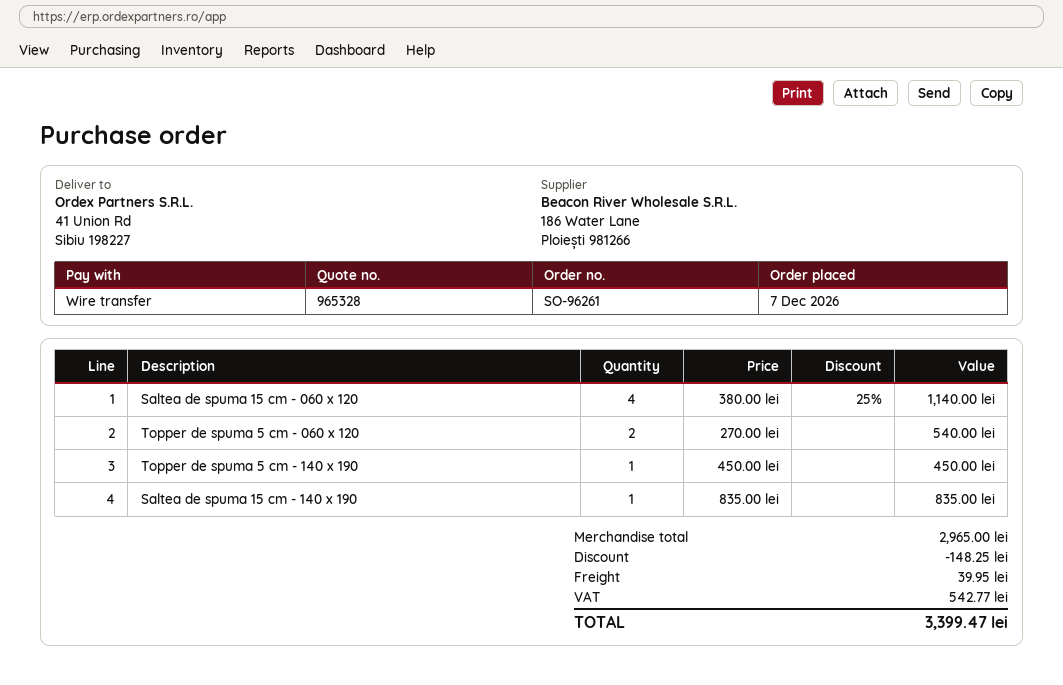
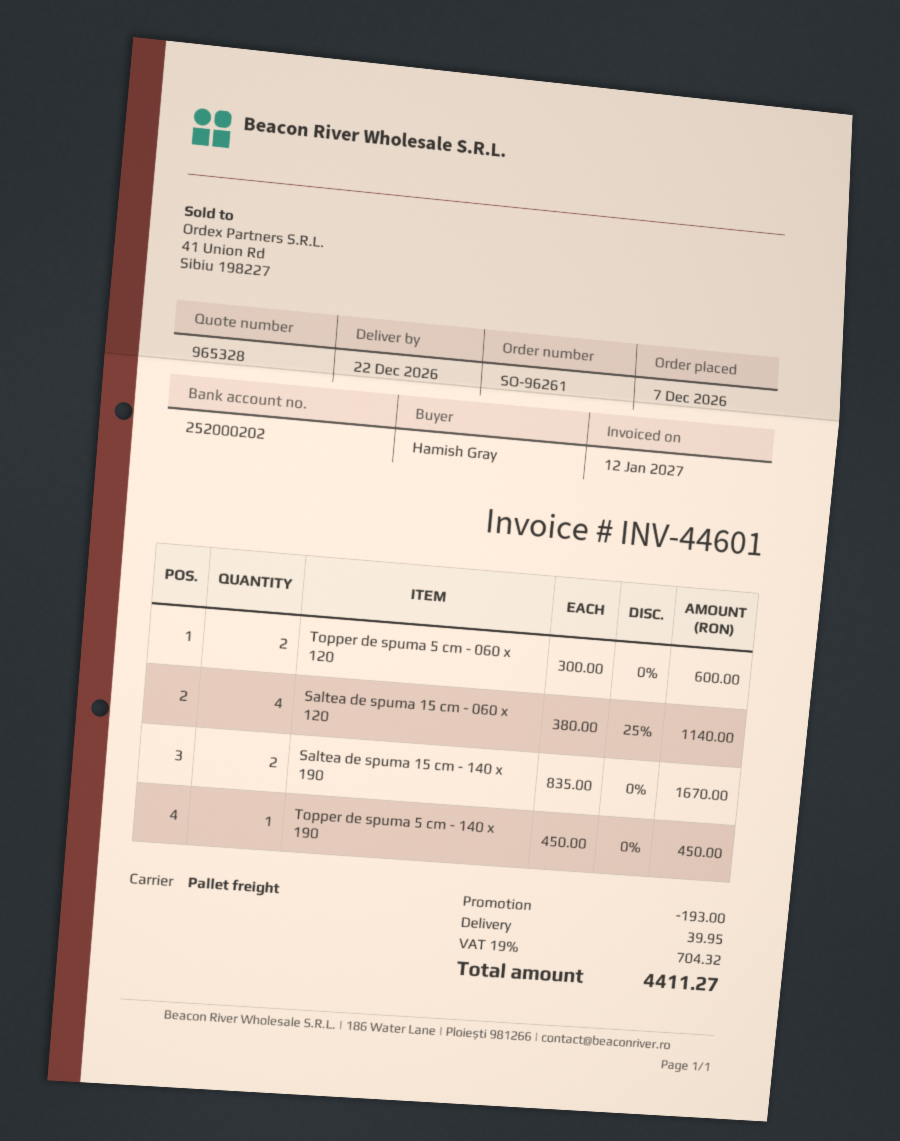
Topper de spuma 5 cm - 060 x 120: 2 x 270.00 = 540.00 -> 2 x 300.00 = 600.00
Saltea de spuma 15 cm - 140 x 190: 1 x 835.00 = 835.00 -> 2 x 835.00 = 1670.00
discount: 148.25 -> 193.00
tax: 542.77 -> 704.32
total: 3399.47 -> 4411.27

